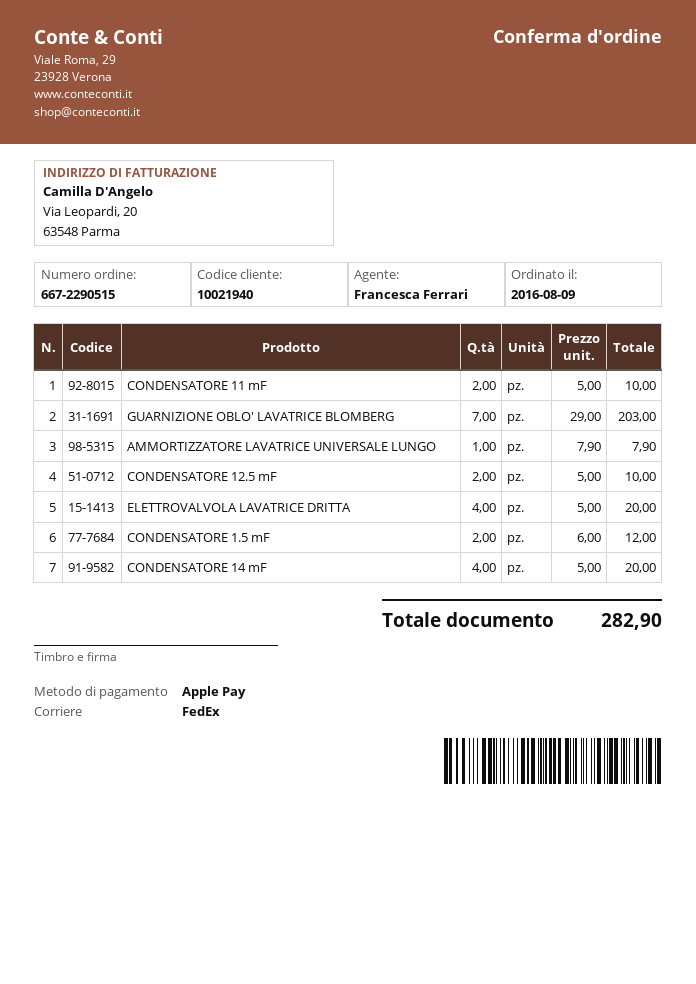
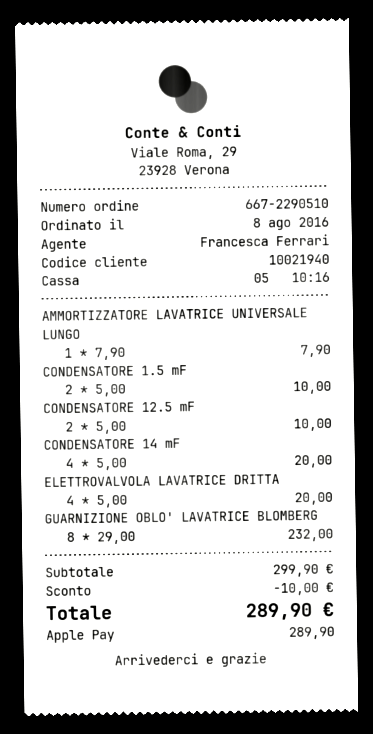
order number: 667-2290515 -> 667-2290510
order date: 2016-08-09 -> 2016-08-08
CONDENSATORE 11 mF: 2 x 5.00 = 10.00 -> none
GUARNIZIONE OBLO' LAVATRICE BLOMBERG: 7 x 29.00 = 203.00 -> 8 x 29.00 = 232.00
CONDENSATORE 1.5 mF: 2 x 6.00 = 12.00 -> 2 x 5.00 = 10.00
discount: none -> 10.00
total: 282.90 -> 289.90

